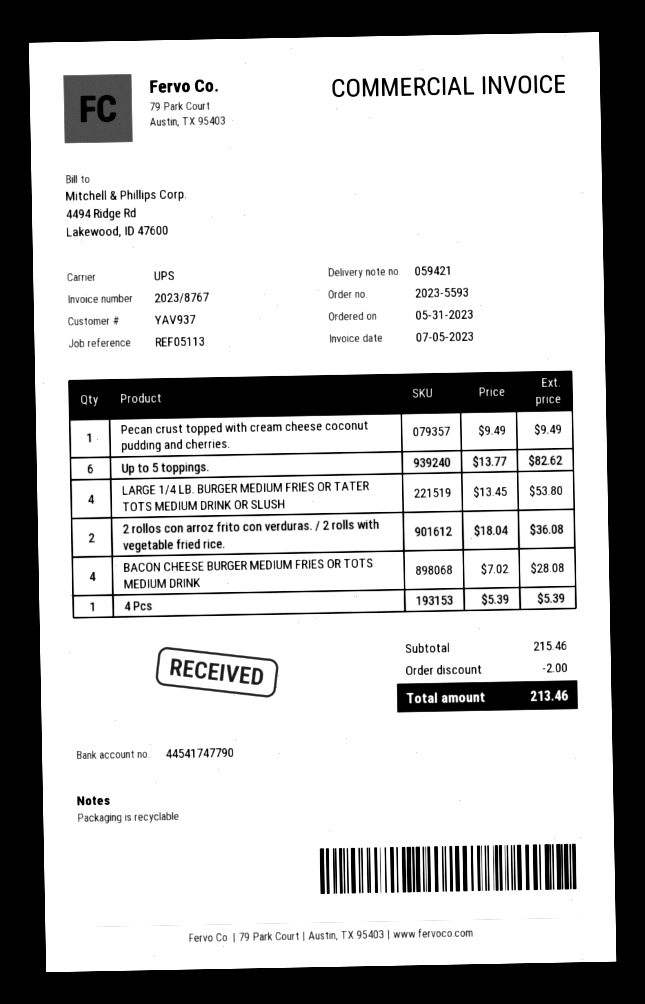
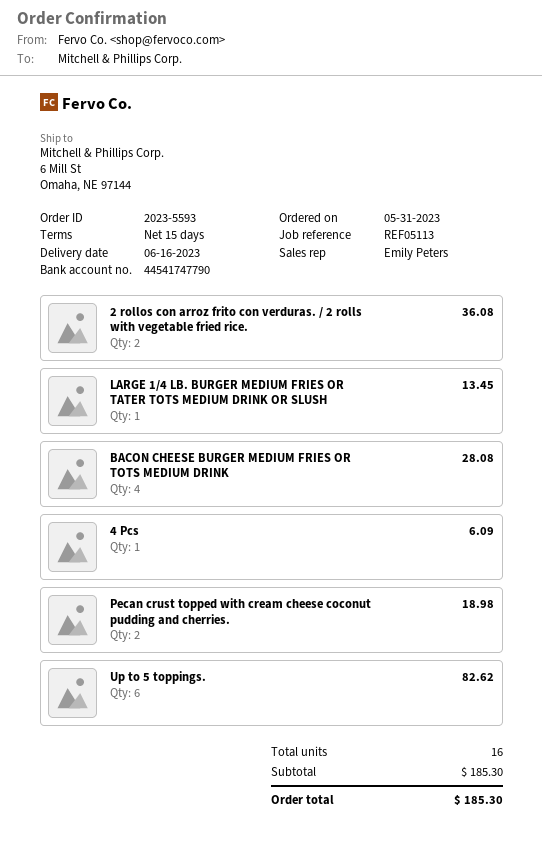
Pecan crust topped with cream cheese coconut pudding and cherries.: 1 for 9.49 -> 2 for 18.98
LARGE 1/4 LB. BURGER MEDIUM FRIES OR TATER TOTS MEDIUM DRINK OR SLUSH: 4 for 53.80 -> 1 for 13.45
4 Pcs: 1 for 5.39 -> 1 for 6.09
subtotal: 215.46 -> 185.30
discount: 2.00 -> none
total: 213.46 -> 185.30

